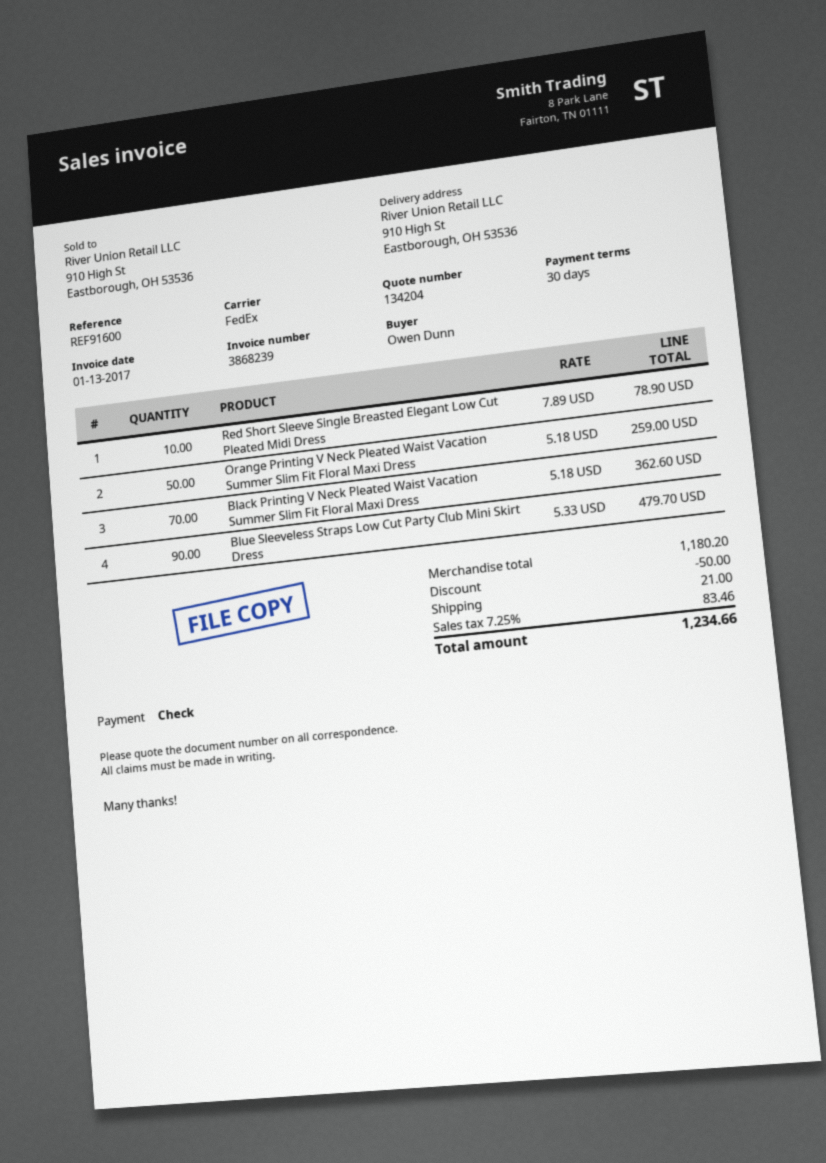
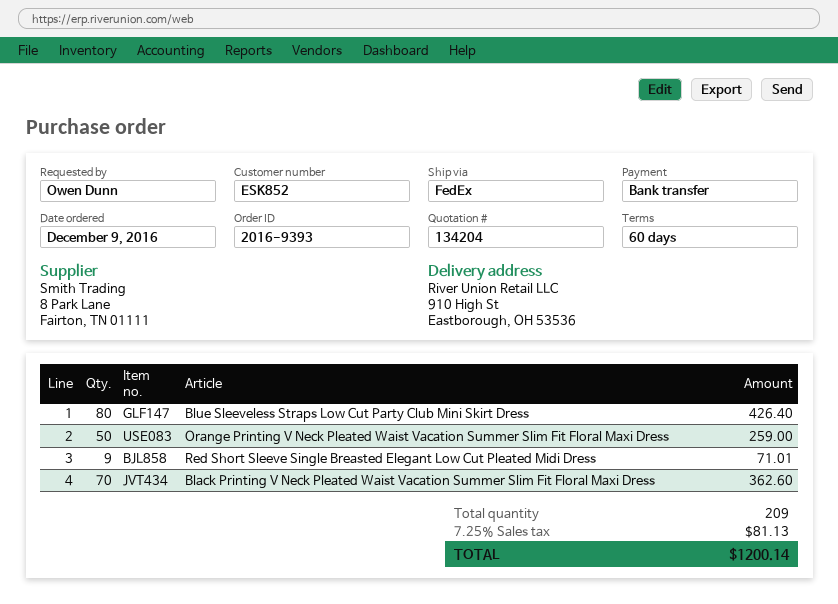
payment terms: 30 days -> 60 days
payment method: cheque -> bank transfer
Red Short Sleeve Single Breasted Elegant Low Cut Pleated Midi Dress: 10 for 78.90 -> 9 for 71.01
Blue Sleeveless Straps Low Cut Party Club Mini Skirt Dress: 90 for 479.70 -> 80 for 426.40
discount: 50.00 -> none
shipping: 21.00 -> none
tax: 7.25% = 83.46 -> 7.25% = 81.13
total: 1234.66 -> 1200.14

